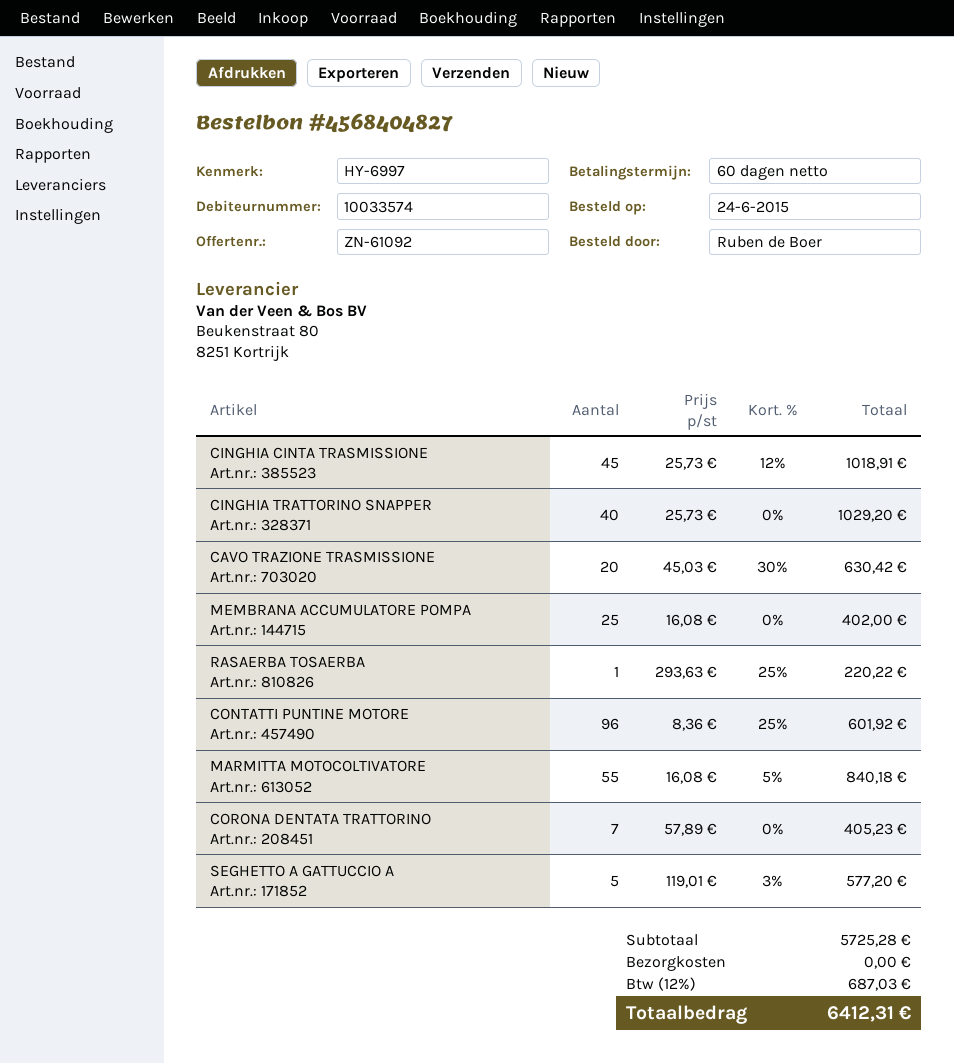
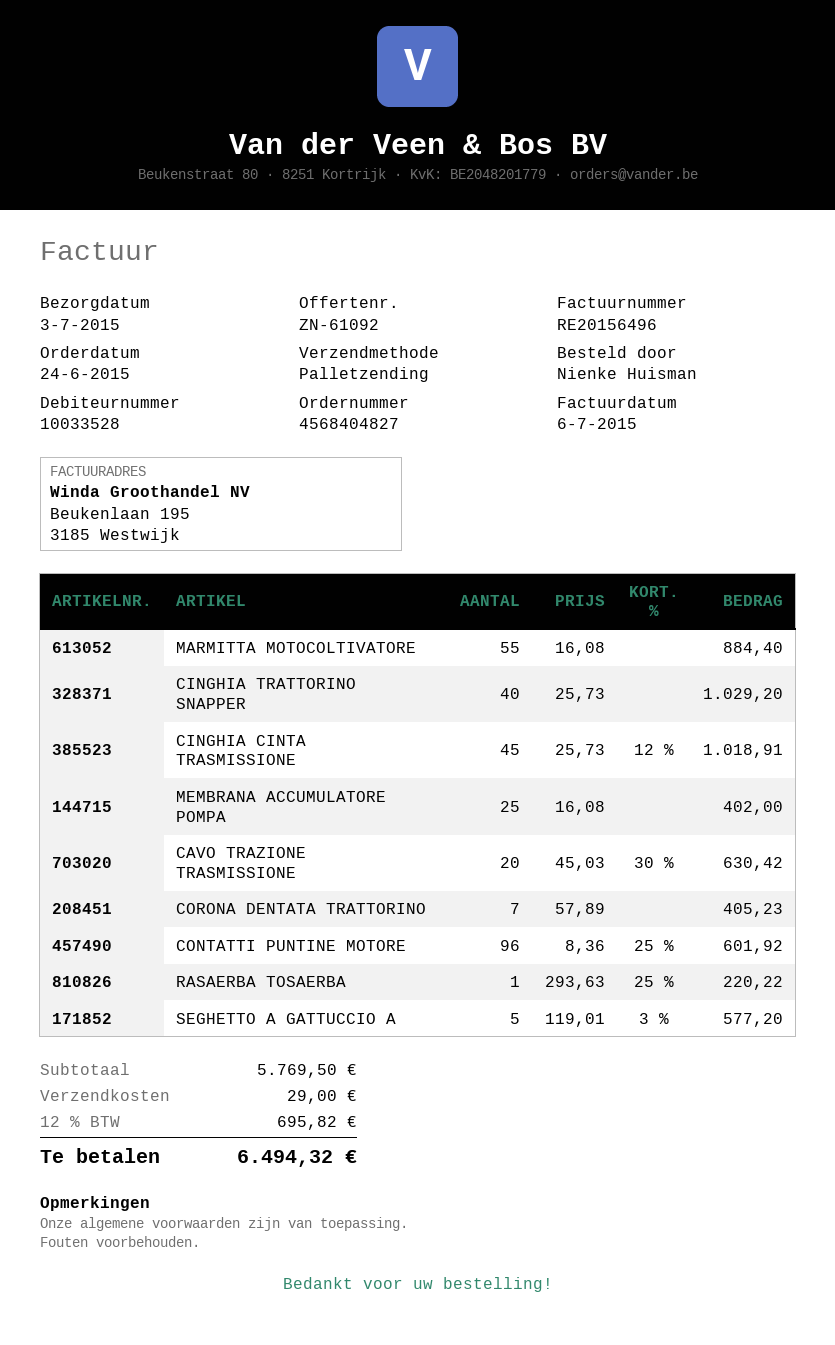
customer number: 10033574 -> 10033528
ordered by: Ruben de Boer -> Nienke Huisman
MARMITTA MOTOCOLTIVATORE: 55 x 16.08 - 5% = 840.18 -> 55 x 16.08 = 884.40
subtotal: 5725.28 -> 5769.50
shipping: 0.00 -> 29.00
tax: 12% = 687.03 -> 12% = 695.82
total: 6412.31 -> 6494.32

